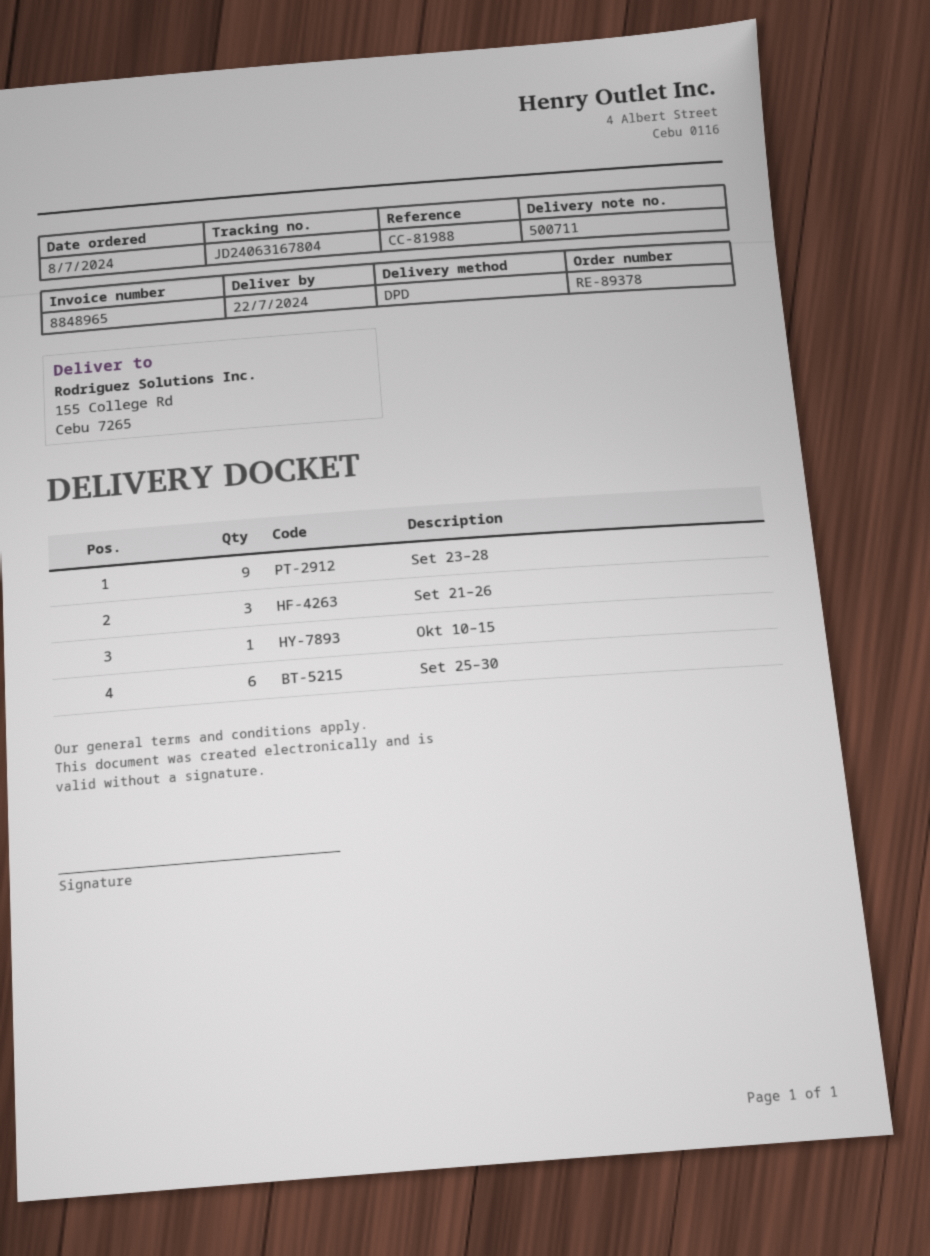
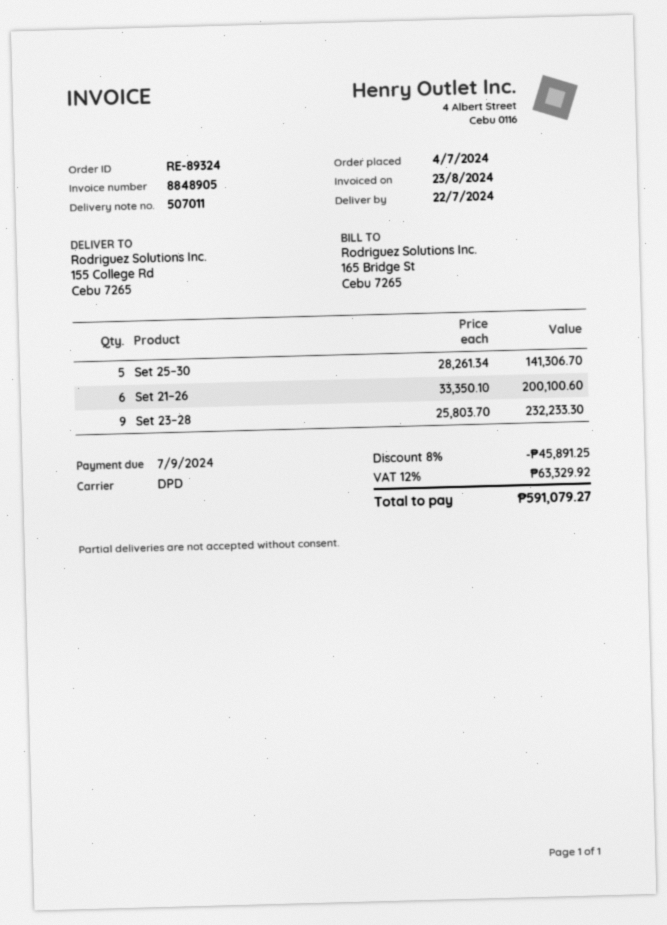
order number: RE-89378 -> RE-89324
order date: 2024-07-08 -> 2024-07-04
delivery note number: 500711 -> 507011
invoice number: 8848965 -> 8848905
Set 21–26: 3 -> 6
Okt 10–15: 1 -> none
Set 25–30: 6 -> 5

